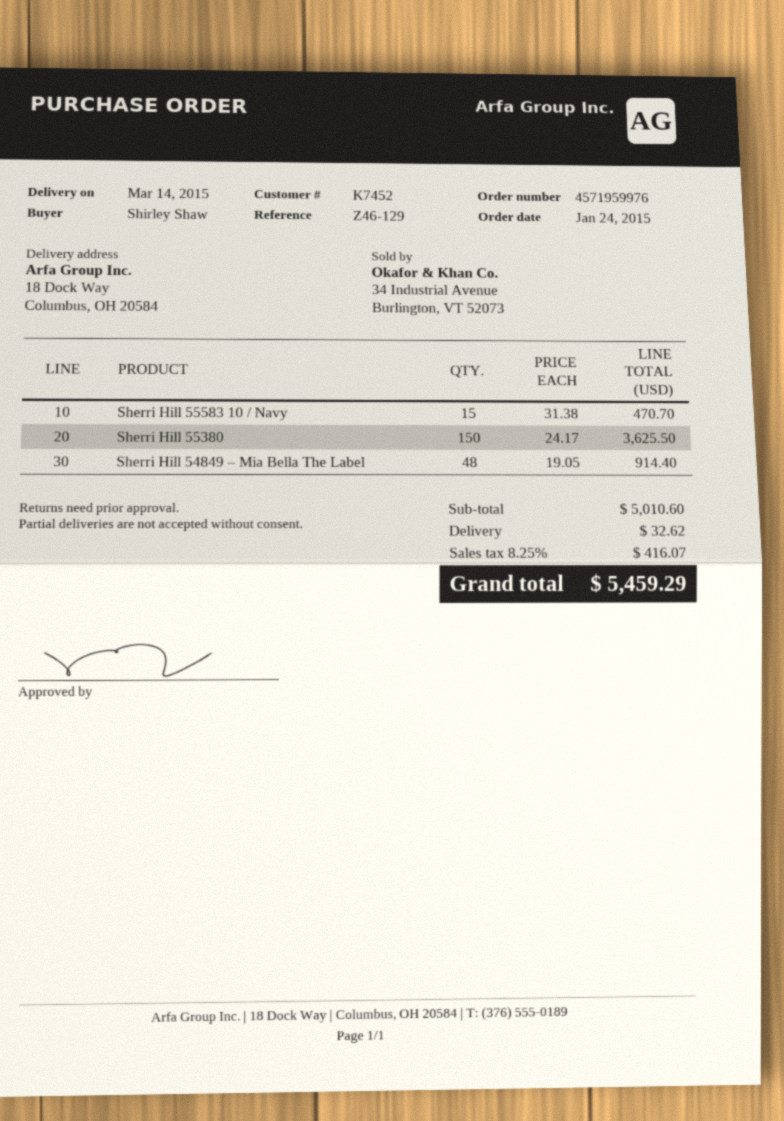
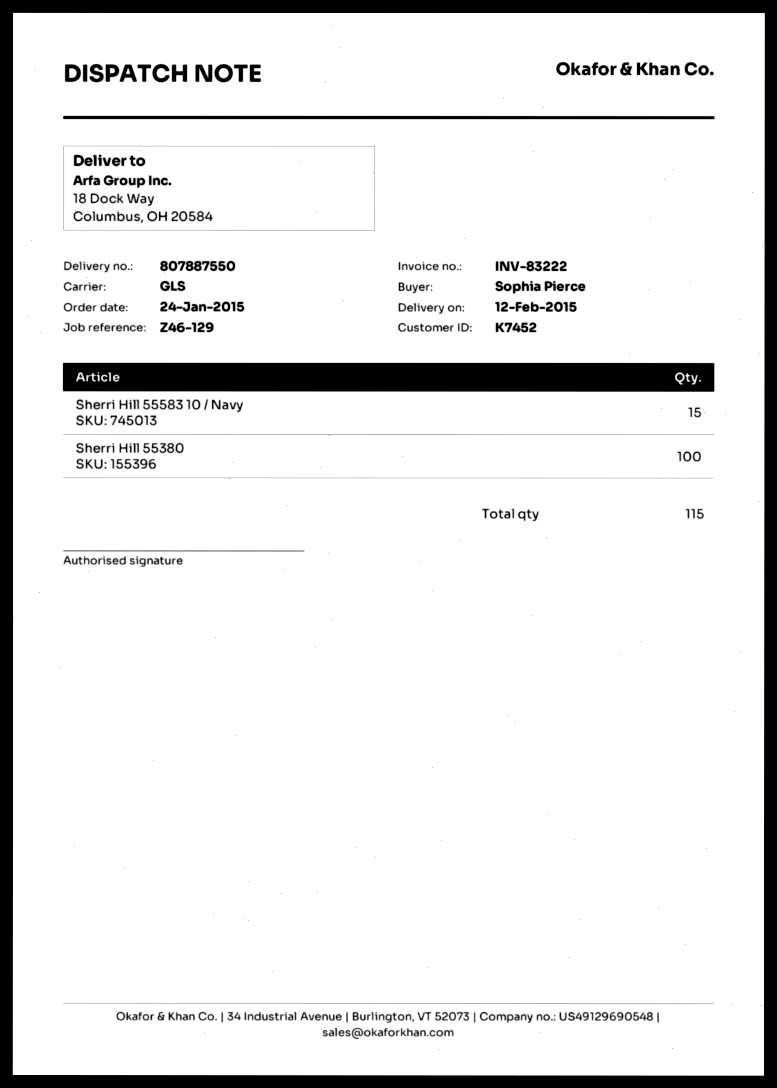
delivery date: 2015-03-14 -> 2015-02-12
ordered by: Shirley Shaw -> Sophia Pierce
Sherri Hill 55380: 150 -> 100
Sherri Hill 54849 – Mia Bella The Label: 48 -> none

